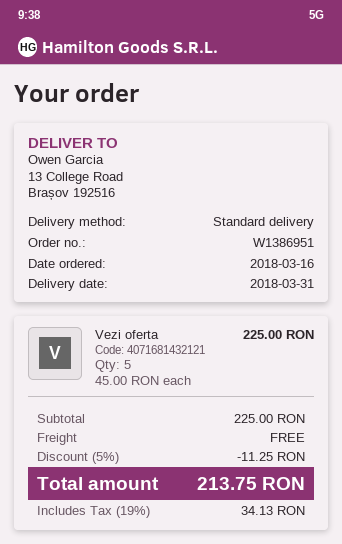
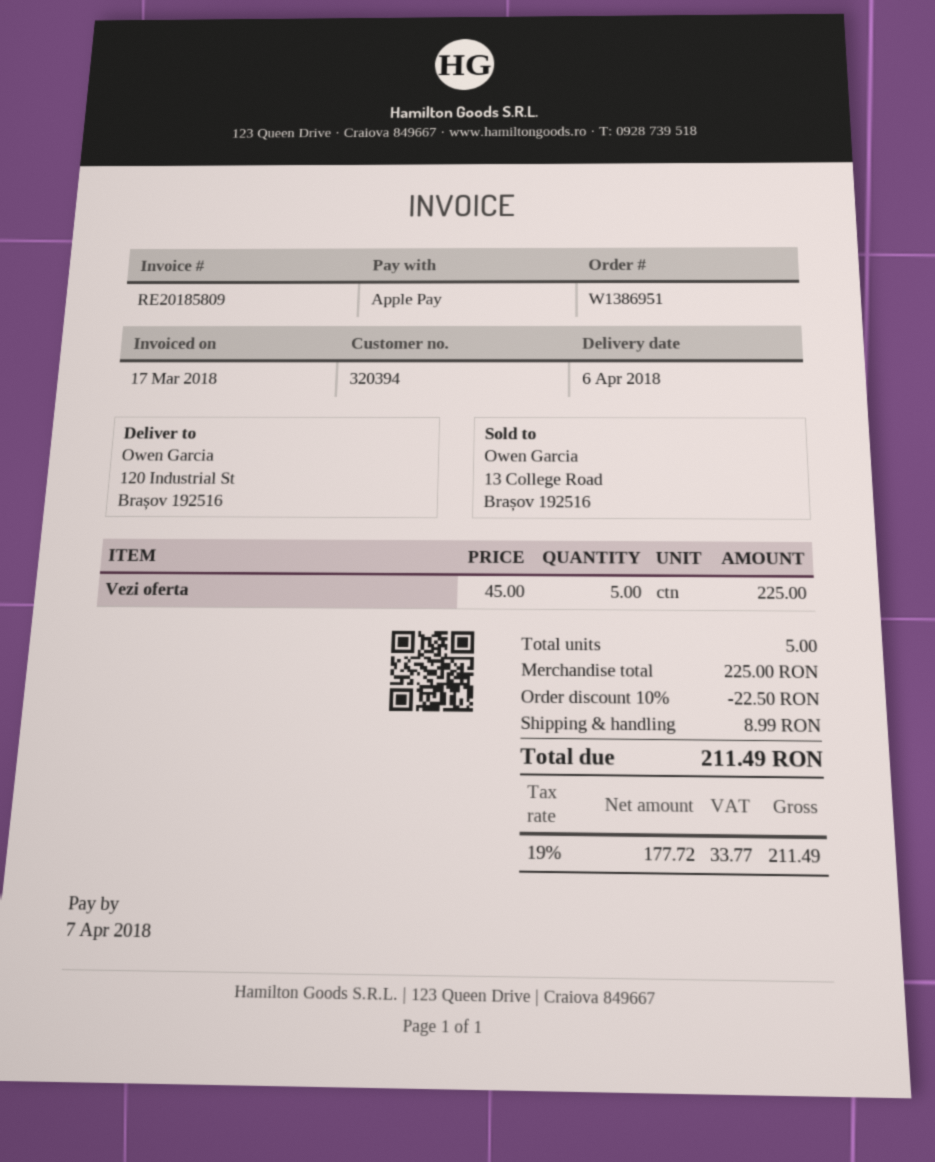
delivery date: 2018-03-31 -> 2018-04-06
ship to: 13 College Road, Brașov 192516 -> 120 Industrial St, Brașov 192516
discount: 5% = 11.25 -> 10% = 22.50
shipping: 0.00 -> 8.99
tax: 19% = 34.13 -> 19% = 33.77
total: 213.75 -> 211.49

